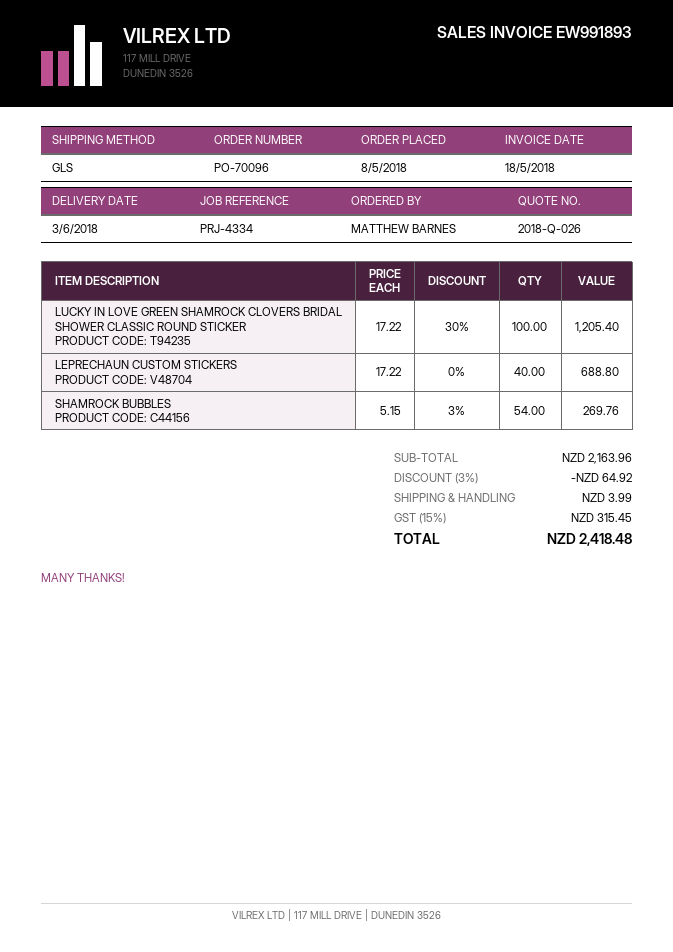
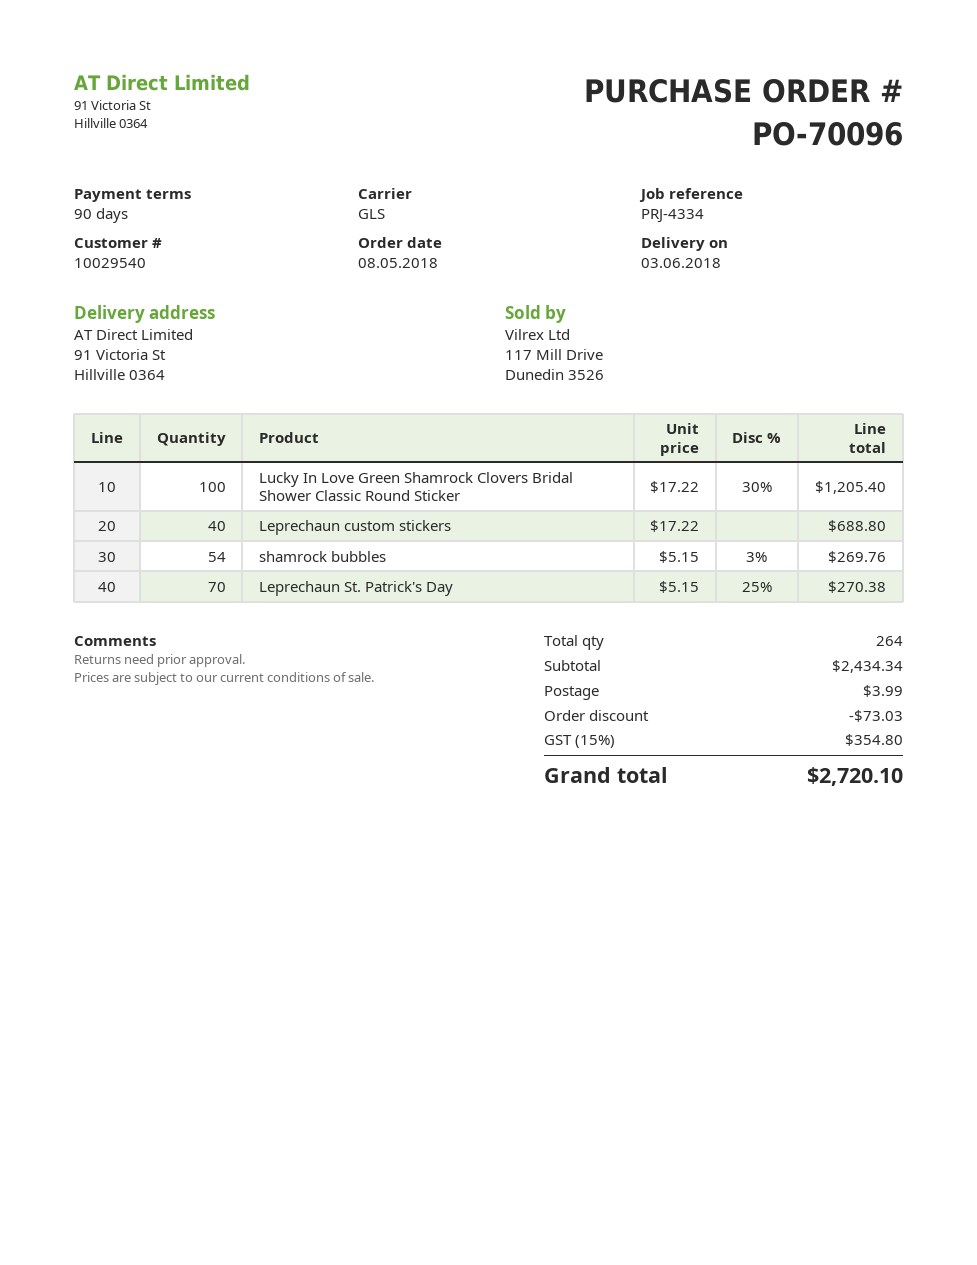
Leprechaun St. Patrick's Day: none -> 70 x 5.15 - 25% = 270.38
subtotal: 2163.96 -> 2434.34
discount: 64.92 -> 73.03
tax: 15% = 315.45 -> 15% = 354.80
total: 2418.48 -> 2720.10

